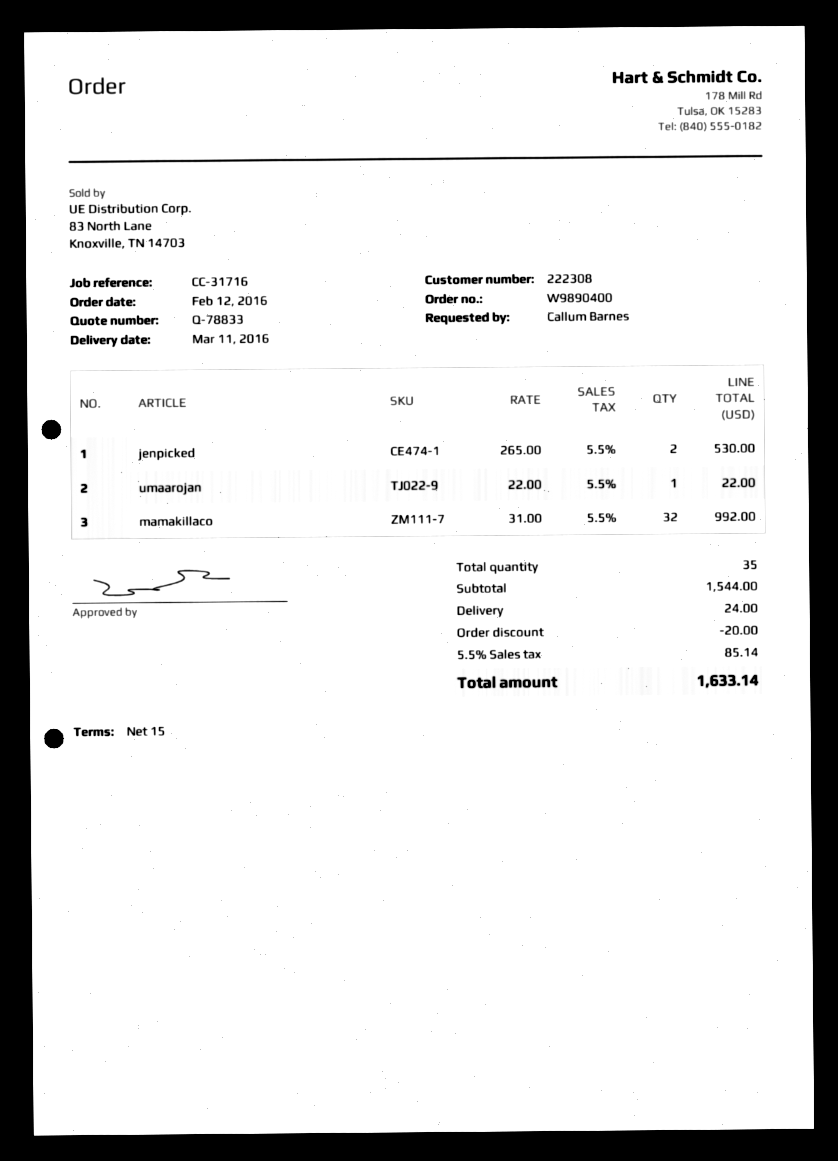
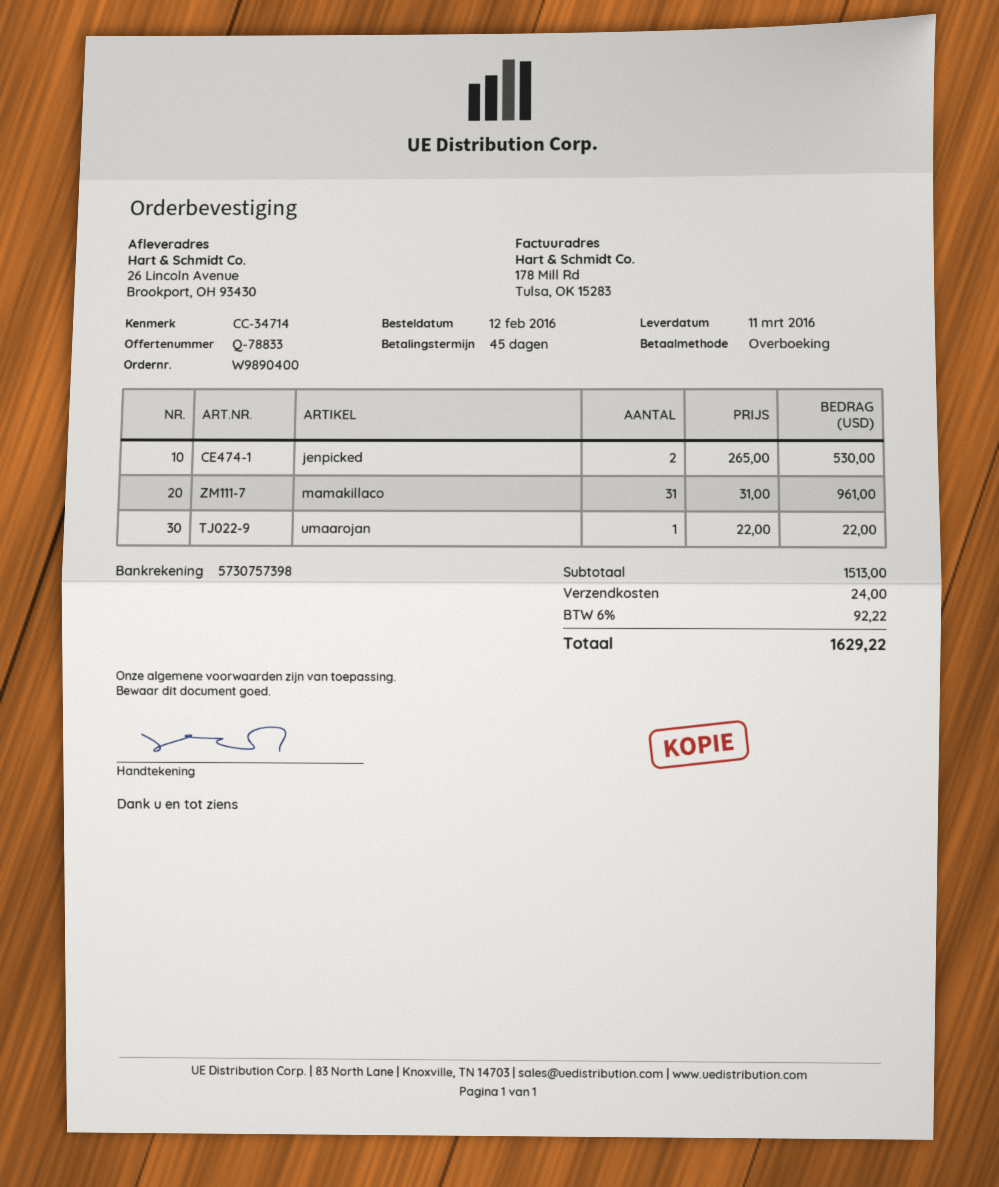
payment terms: 15 days -> 45 days
reference: CC-31716 -> CC-34714
mamakillaco: 32 x 31.00 = 992.00 -> 31 x 31.00 = 961.00
subtotal: 1544.00 -> 1513.00
discount: 20.00 -> none
tax: 5.5% = 85.14 -> 6% = 92.22
total: 1633.14 -> 1629.22

